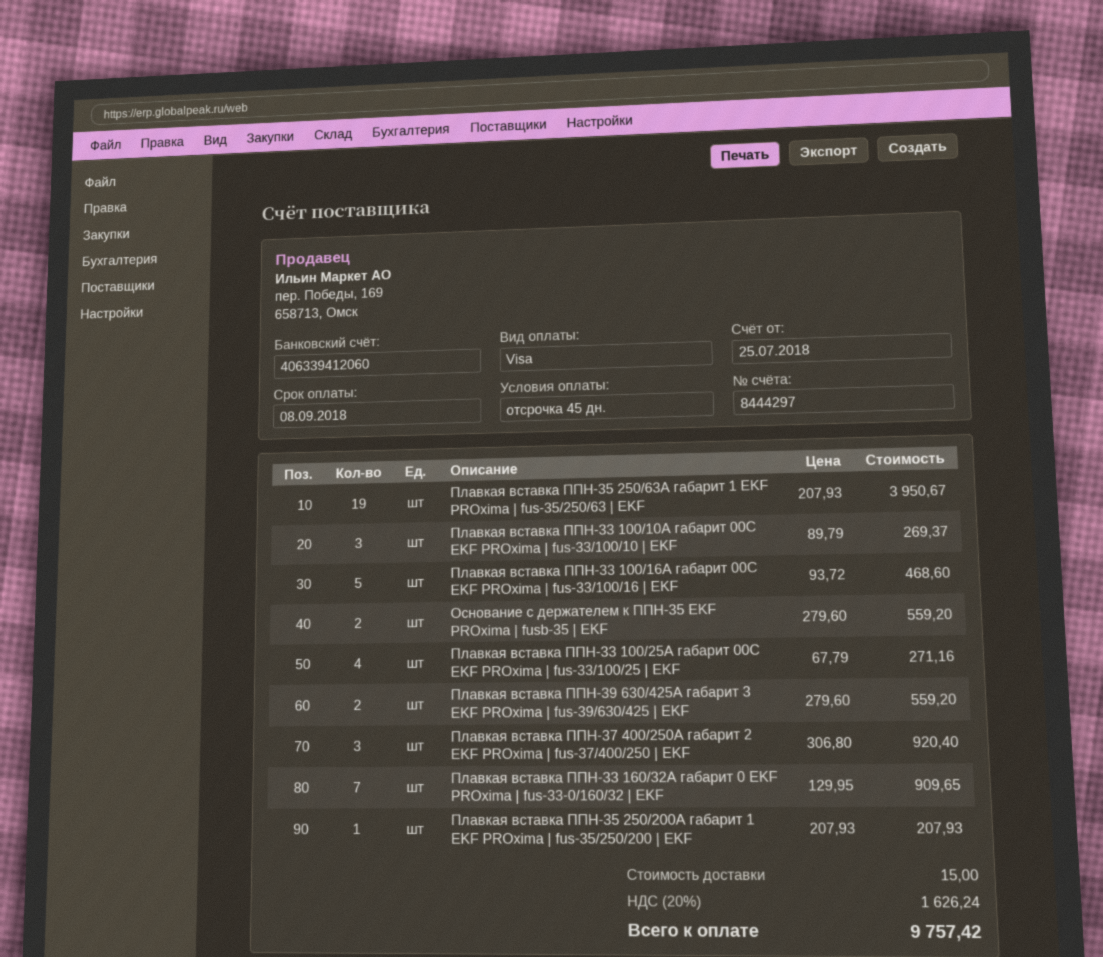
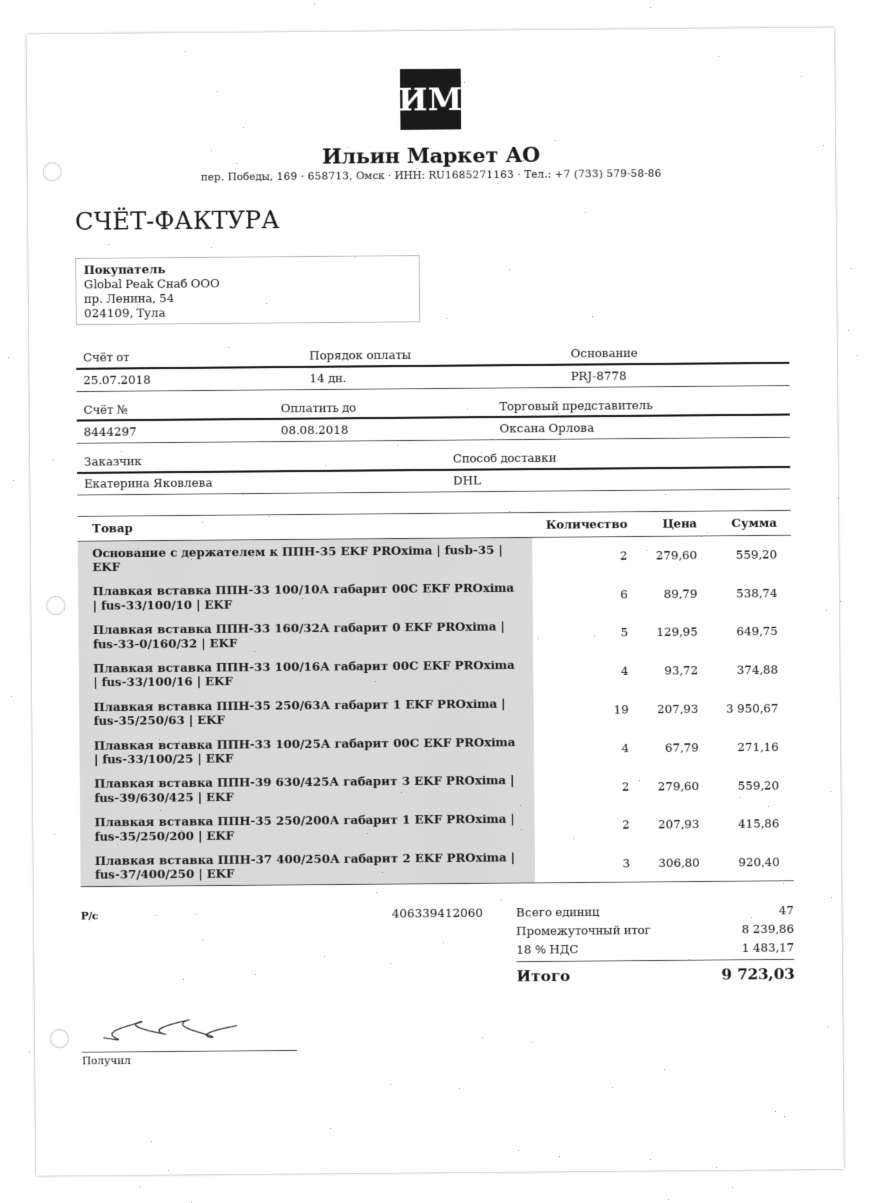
payment terms: 45 days -> 14 days
due date: 2018-09-08 -> 2018-08-08
Плавкая вставка ППН-33 100/10А габарит 00С EKF PROxima | fus-33/100/10 | EKF: 3 x 89.79 = 269.37 -> 6 x 89.79 = 538.74
Плавкая вставка ППН-33 100/16А габарит 00С EKF PROxima | fus-33/100/16 | EKF: 5 x 93.72 = 468.60 -> 4 x 93.72 = 374.88
Плавкая вставка ППН-33 160/32А габарит 0 EKF PROxima | fus-33-0/160/32 | EKF: 7 x 129.95 = 909.65 -> 5 x 129.95 = 649.75
Плавкая вставка ППН-35 250/200А габарит 1 EKF PROxima | fus-35/250/200 | EKF: 1 x 207.93 = 207.93 -> 2 x 207.93 = 415.86
shipping: 15.00 -> none
tax: 20% = 1626.24 -> 18% = 1483.17
total: 9757.42 -> 9723.03

